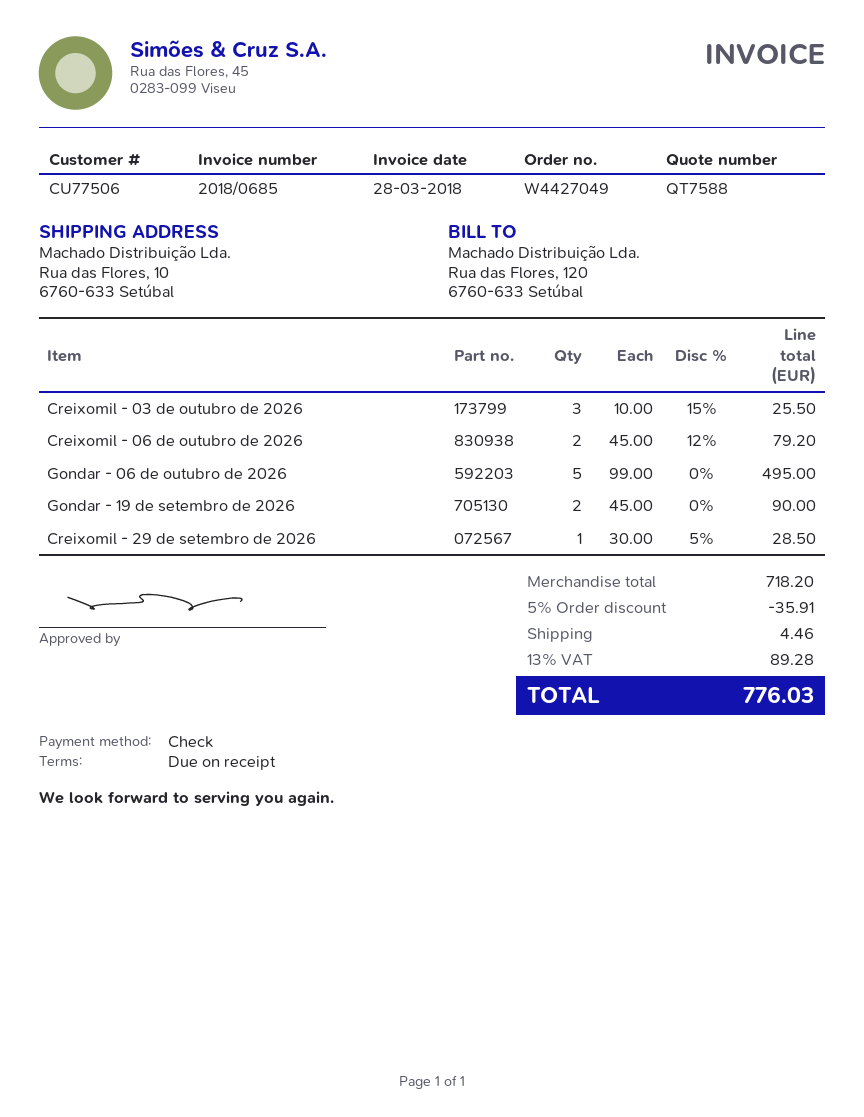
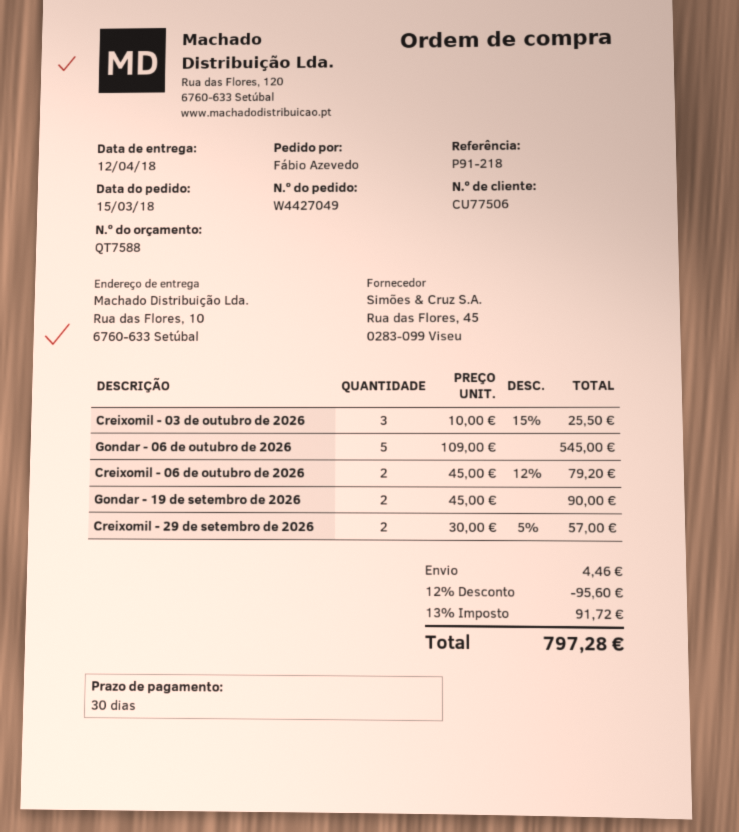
payment terms: on receipt -> 30 days
Gondar - 06 de outubro de 2026: 5 x 99.00 = 495.00 -> 5 x 109.00 = 545.00
Creixomil - 29 de setembro de 2026: 1 x 30.00 - 5% = 28.50 -> 2 x 30.00 - 5% = 57.00
discount: 5% = 35.91 -> 12% = 95.60
tax: 13% = 89.28 -> 13% = 91.72
total: 776.03 -> 797.28

